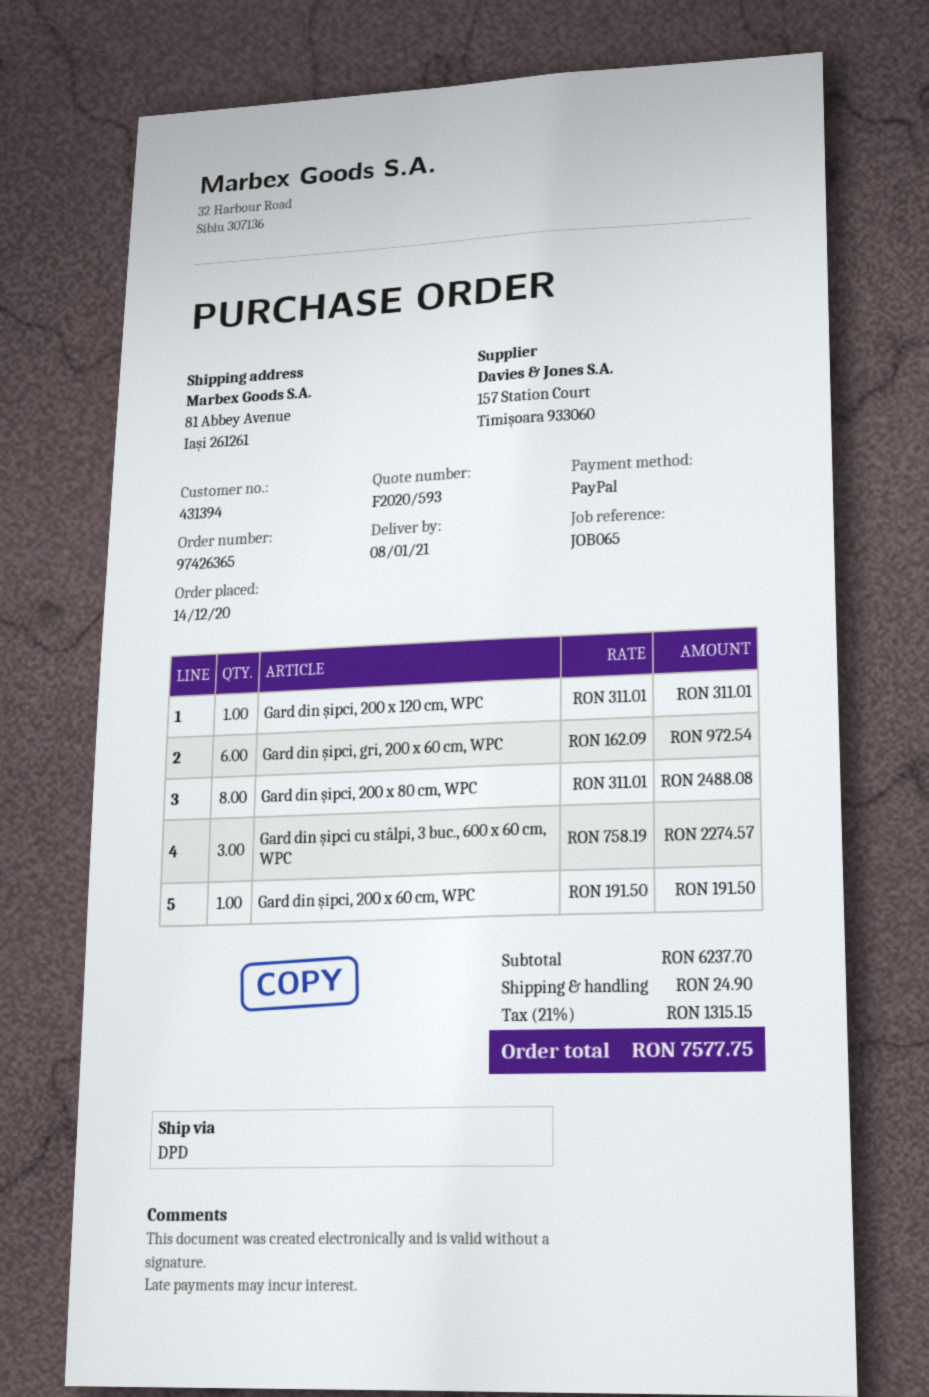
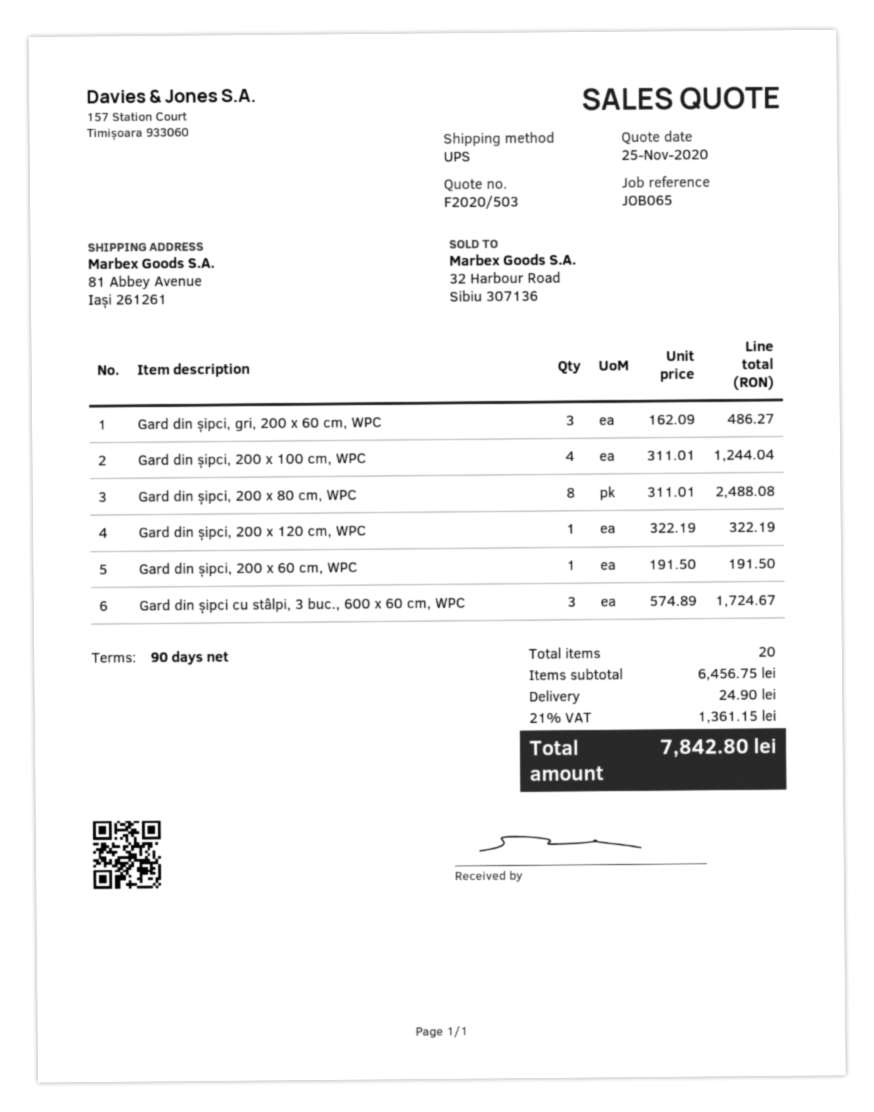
quote number: F2020/593 -> F2020/503
shipping method: DPD -> UPS
Gard din șipci, 200 x 120 cm, WPC: 1 x 311.01 = 311.01 -> 1 x 322.19 = 322.19
Gard din șipci, gri, 200 x 60 cm, WPC: 6 x 162.09 = 972.54 -> 3 x 162.09 = 486.27
Gard din șipci cu stâlpi, 3 buc., 600 x 60 cm, WPC: 3 x 758.19 = 2274.57 -> 3 x 574.89 = 1724.67
Gard din șipci, 200 x 100 cm, WPC: none -> 4 x 311.01 = 1244.04
subtotal: 6237.70 -> 6456.75
tax: 21% = 1315.15 -> 21% = 1361.15
total: 7577.75 -> 7842.80

